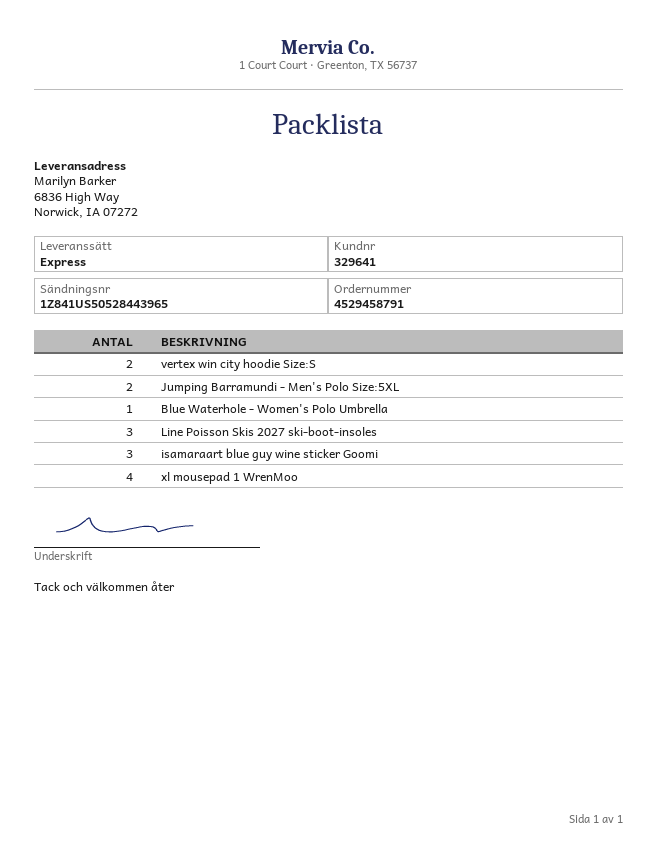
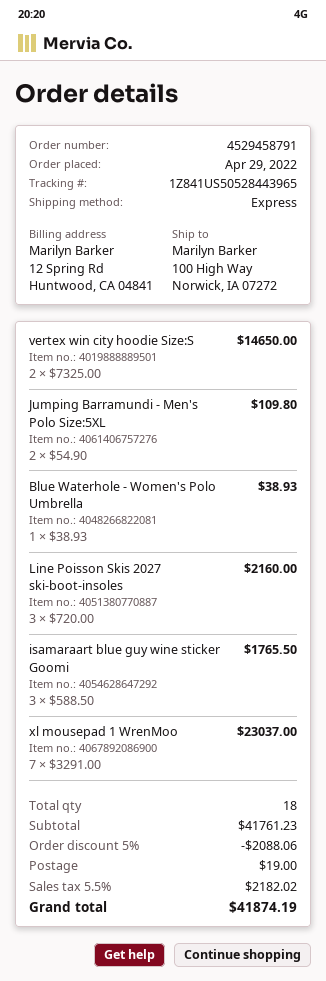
ship to: 6836 High Way, Norwick, IA 07272 -> 100 High Way, Norwick, IA 07272
xl mousepad 1 WrenMoo: 4 -> 7

